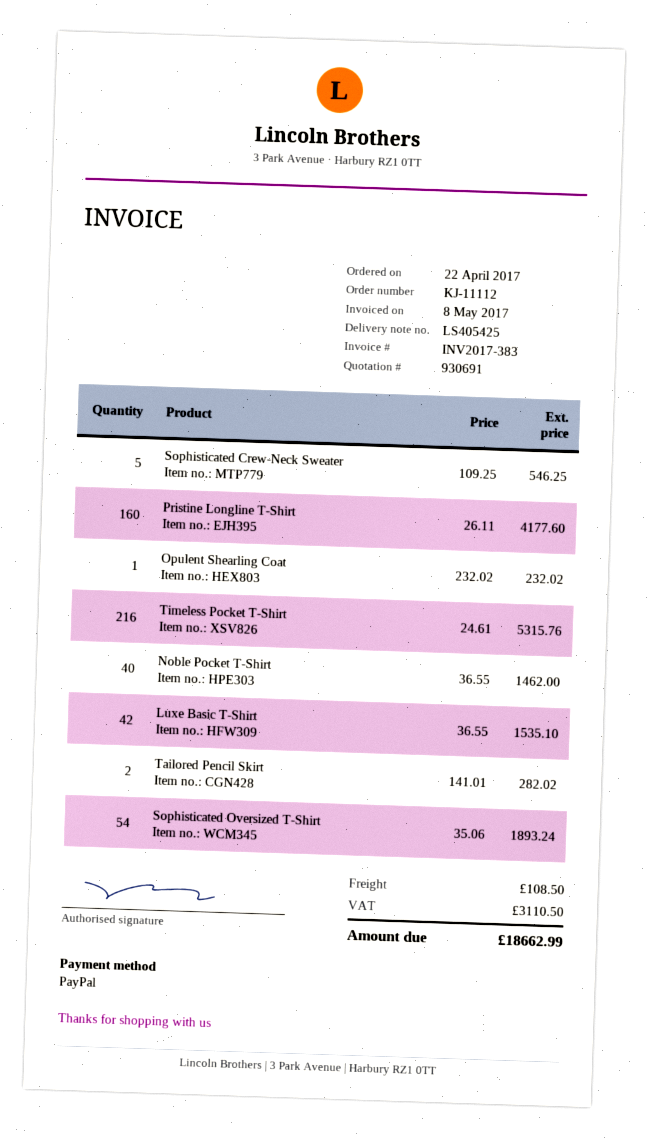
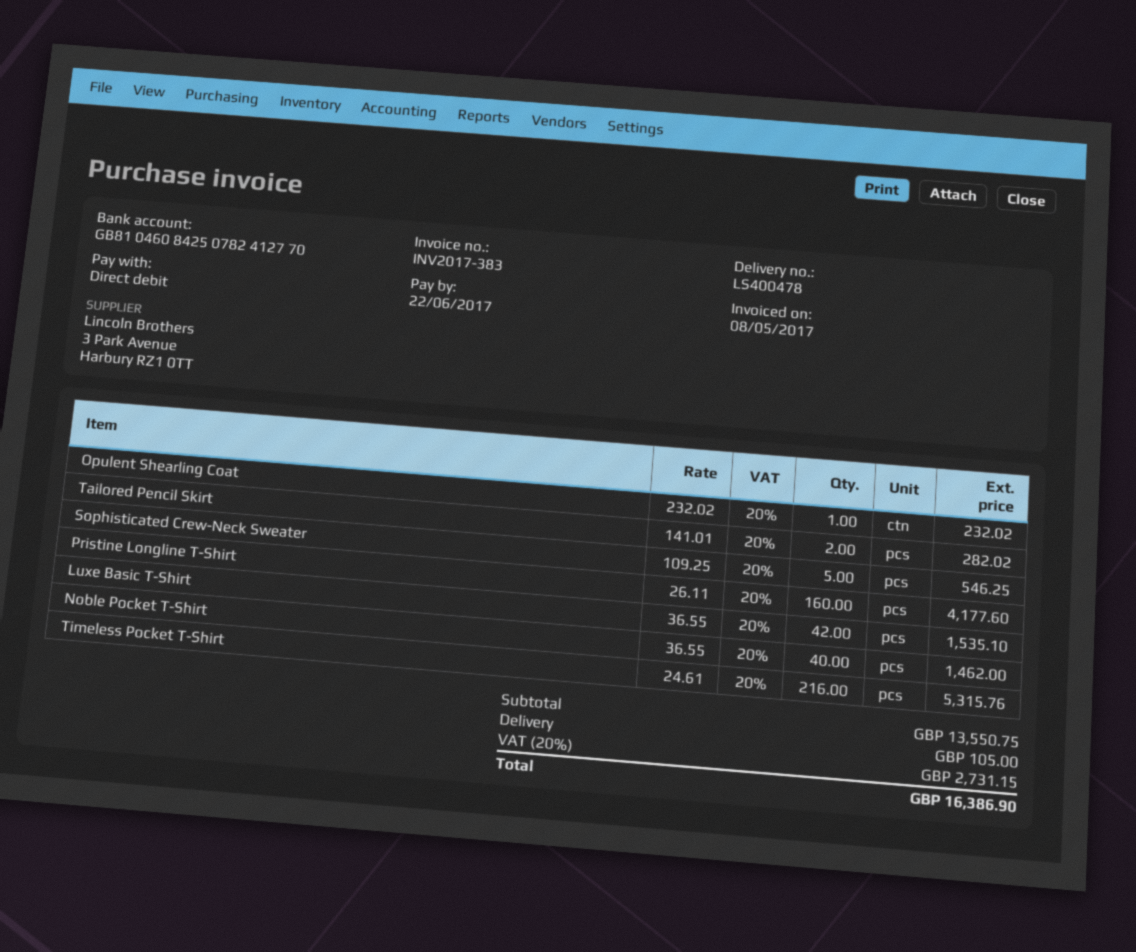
delivery note number: LS405425 -> LS400478
payment method: PayPal -> direct debit
Sophisticated Oversized T-Shirt: 54 x 35.06 = 1893.24 -> none
shipping: 108.50 -> 105.00
tax: 3110.50 -> 2731.15
total: 18662.99 -> 16386.90

